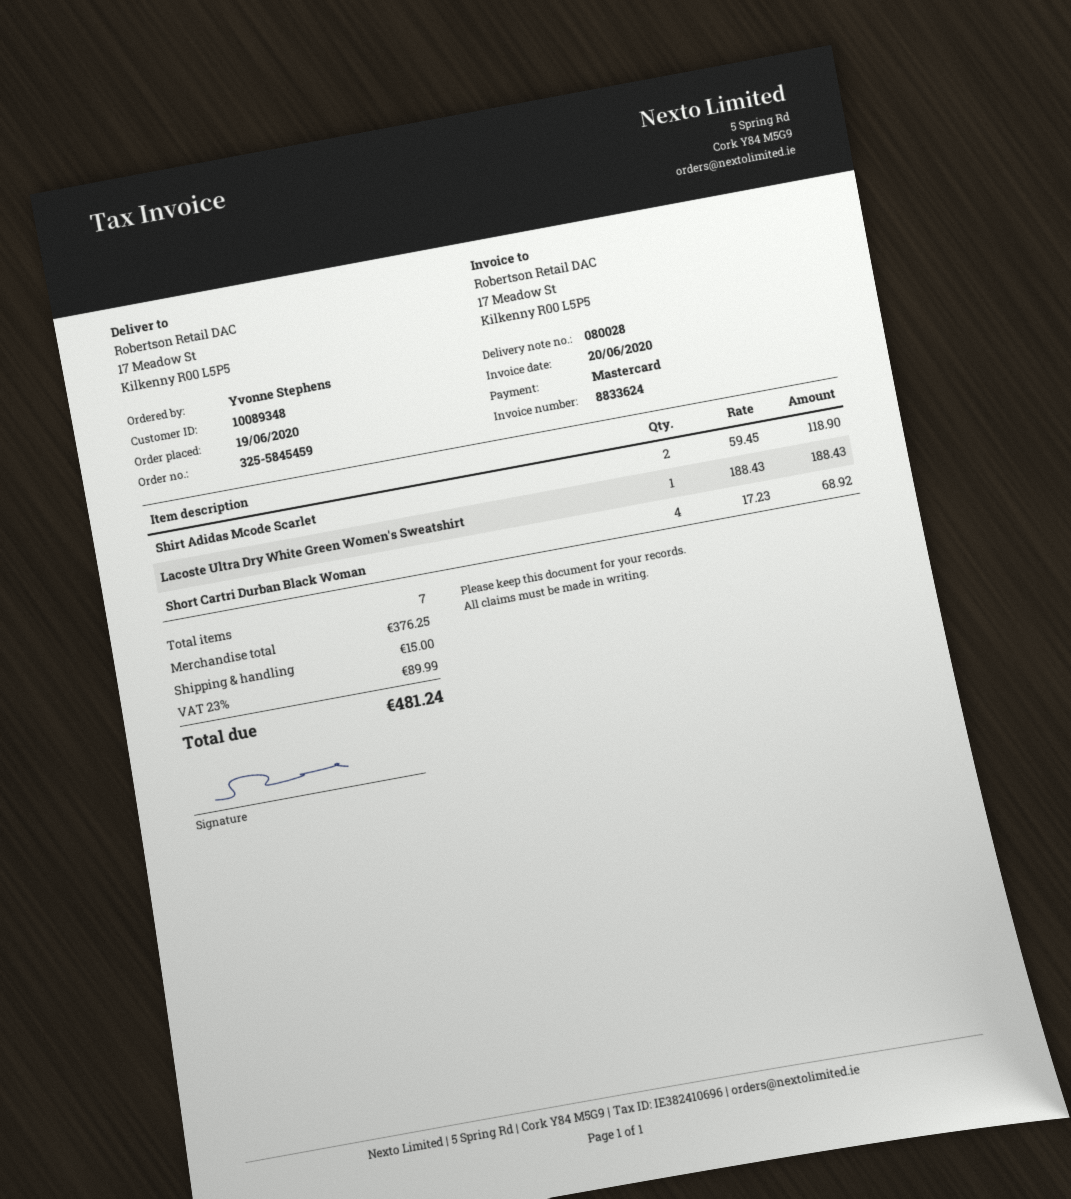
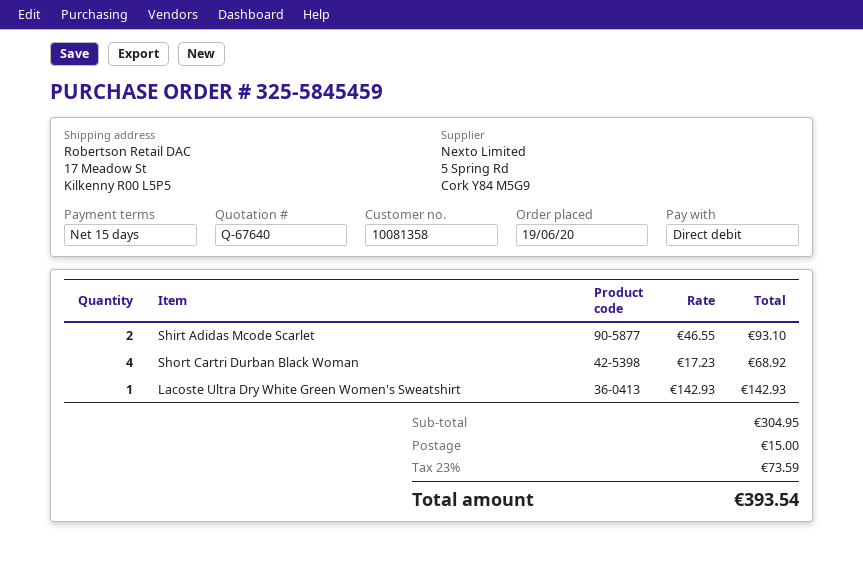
customer number: 10089348 -> 10081358
payment method: Mastercard -> direct debit
Shirt Adidas Mcode Scarlet: 2 x 59.45 = 118.90 -> 2 x 46.55 = 93.10
Lacoste Ultra Dry White Green Women's Sweatshirt: 1 x 188.43 = 188.43 -> 1 x 142.93 = 142.93
subtotal: 376.25 -> 304.95
tax: 23% = 89.99 -> 23% = 73.59
total: 481.24 -> 393.54

